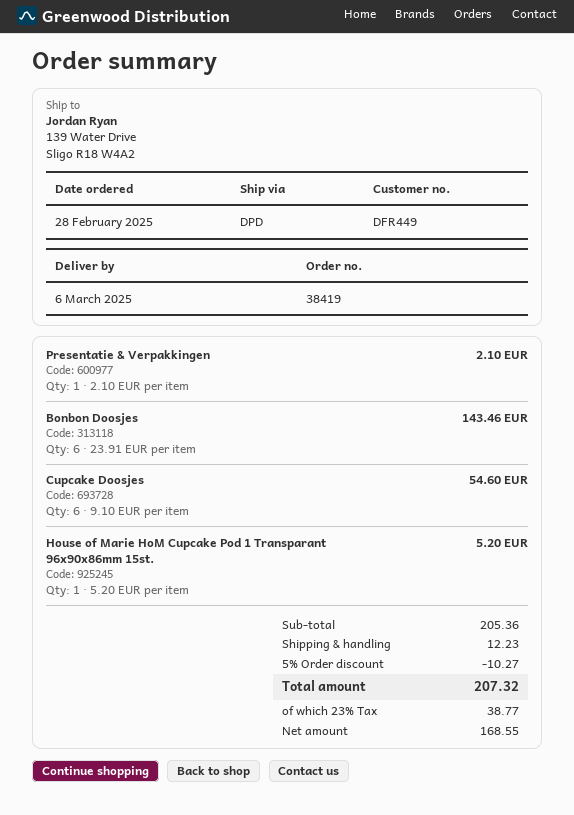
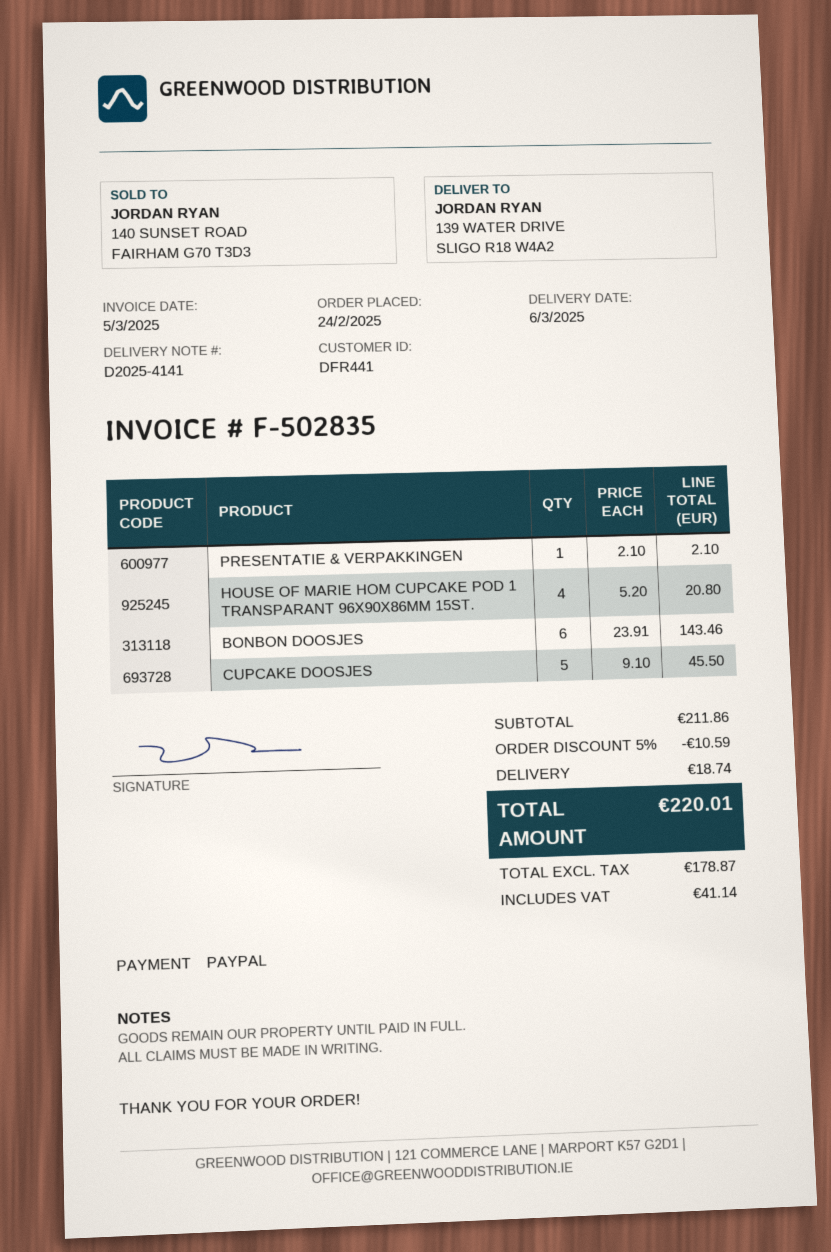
order date: 2025-02-28 -> 2025-02-24
customer number: DFR449 -> DFR441
Cupcake Doosjes: 6 x 9.10 = 54.60 -> 5 x 9.10 = 45.50
House of Marie HoM Cupcake Pod 1 Transparant 96x90x86mm 15st.: 1 x 5.20 = 5.20 -> 4 x 5.20 = 20.80
subtotal: 205.36 -> 211.86
discount: 5% = 10.27 -> 5% = 10.59
shipping: 12.23 -> 18.74
net: 168.55 -> 178.87
tax: 38.77 -> 41.14
total: 207.32 -> 220.01

